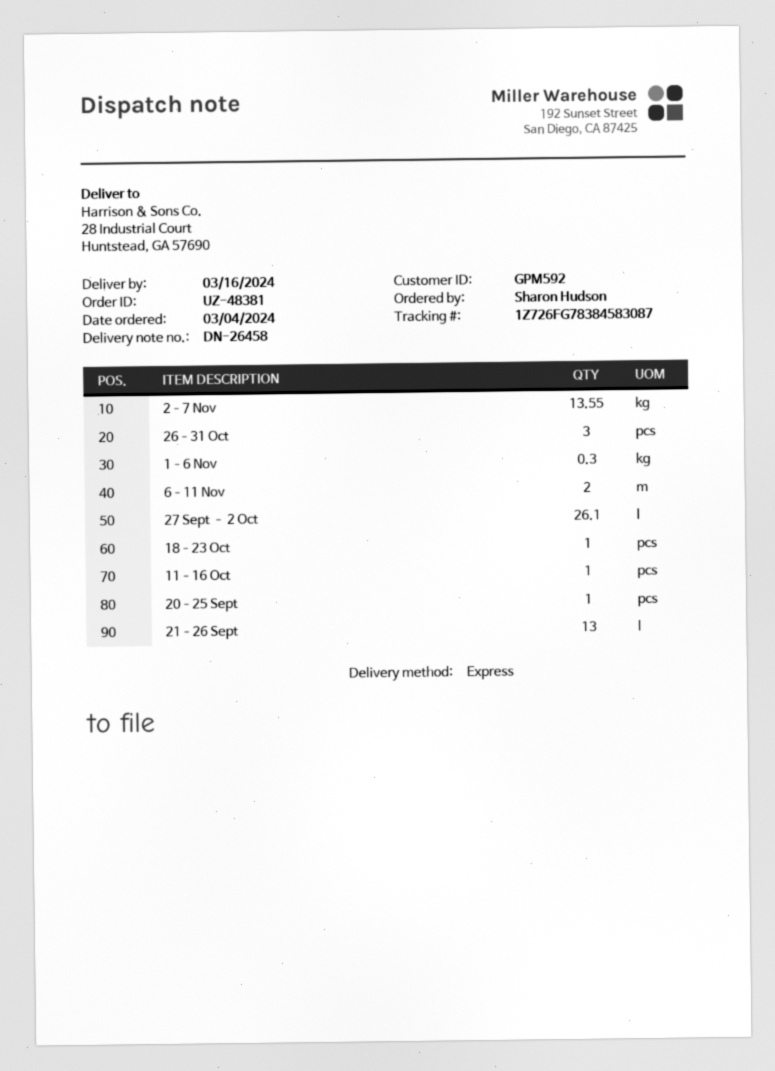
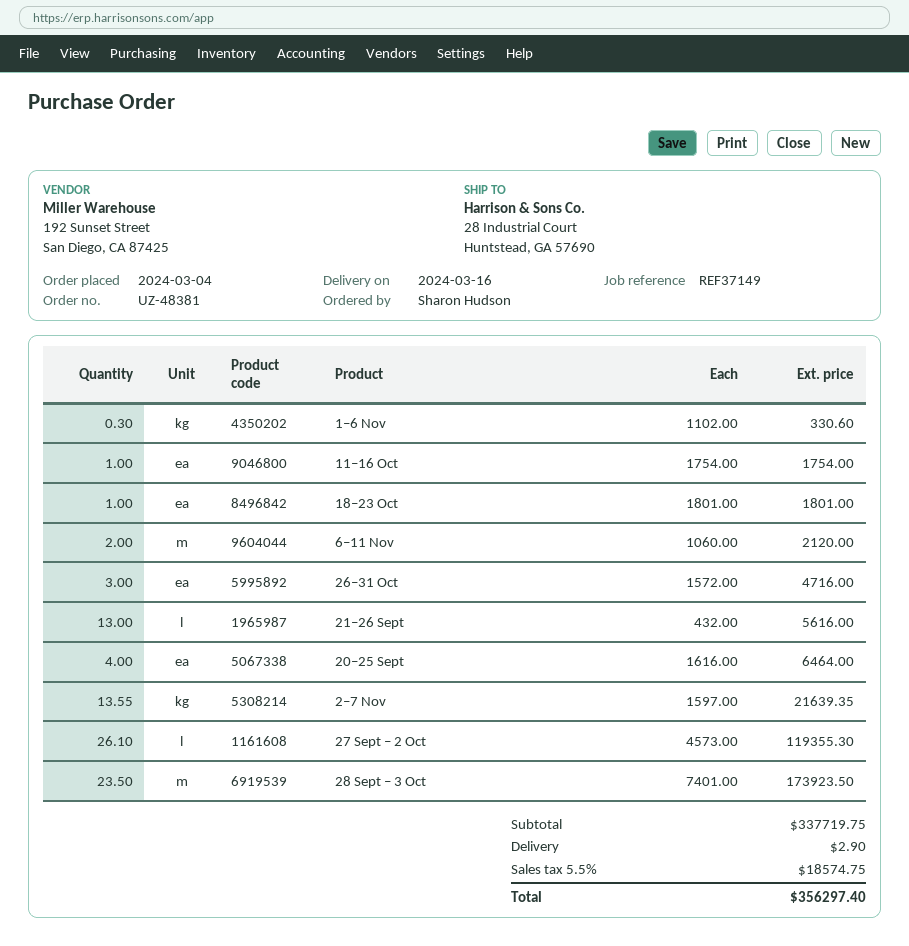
20–25 Sept: 1 -> 4
28 Sept – 3 Oct: none -> 23.5

